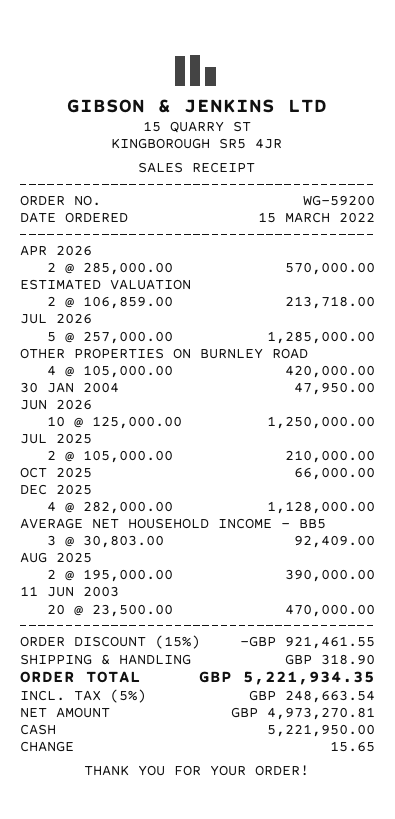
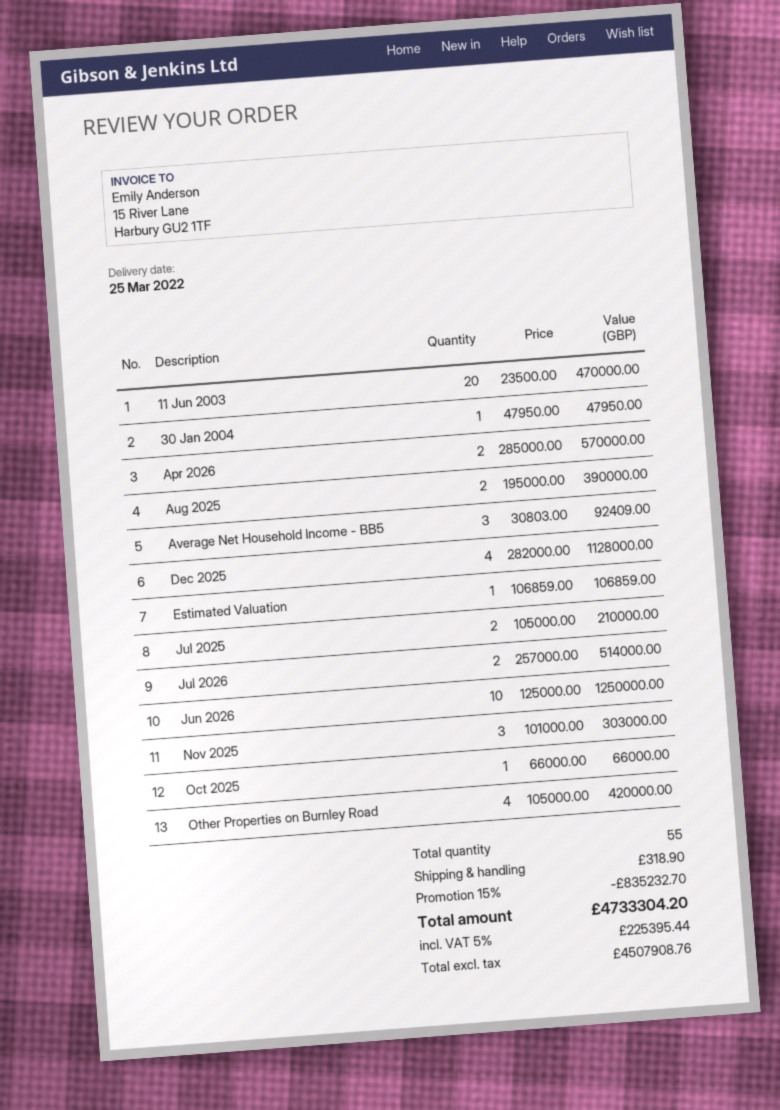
ESTIMATED VALUATION: 2 x 106859.00 = 213718.00 -> 1 x 106859.00 = 106859.00
JUL 2026: 5 x 257000.00 = 1285000.00 -> 2 x 257000.00 = 514000.00
Nov 2025: none -> 3 x 101000.00 = 303000.00
discount: 15% = 921461.55 -> 15% = 835232.70
net: 4973270.81 -> 4507908.76
tax: 5% = 248663.54 -> 5% = 225395.44
total: 5221934.35 -> 4733304.20

